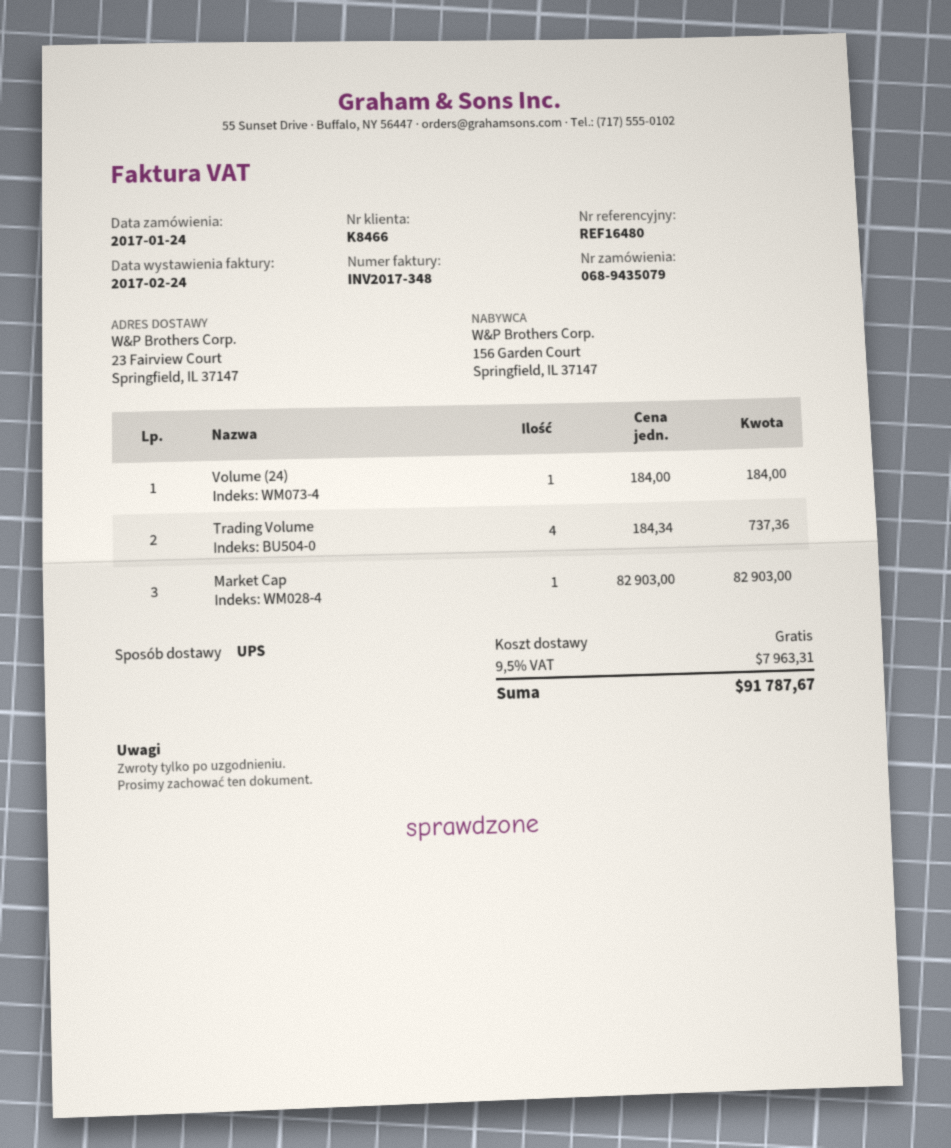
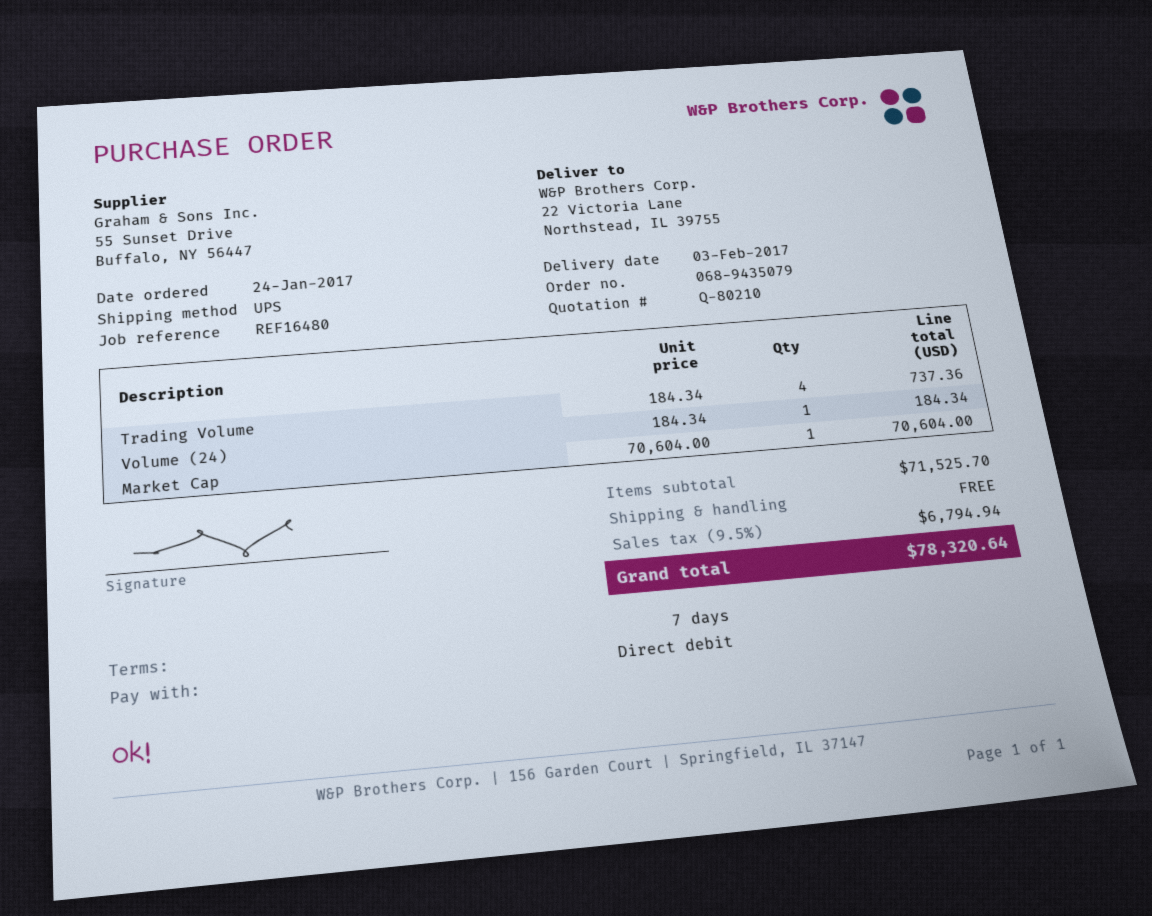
ship to: 23 Fairview Court, Springfield, IL 37147 -> 22 Victoria Lane, Northstead, IL 39755
Volume (24): 1 x 184.00 = 184.00 -> 1 x 184.34 = 184.34
Market Cap: 1 x 82903.00 = 82903.00 -> 1 x 70604.00 = 70604.00
tax: 9.5% = 7963.31 -> 9.5% = 6794.94
total: 91787.67 -> 78320.64

